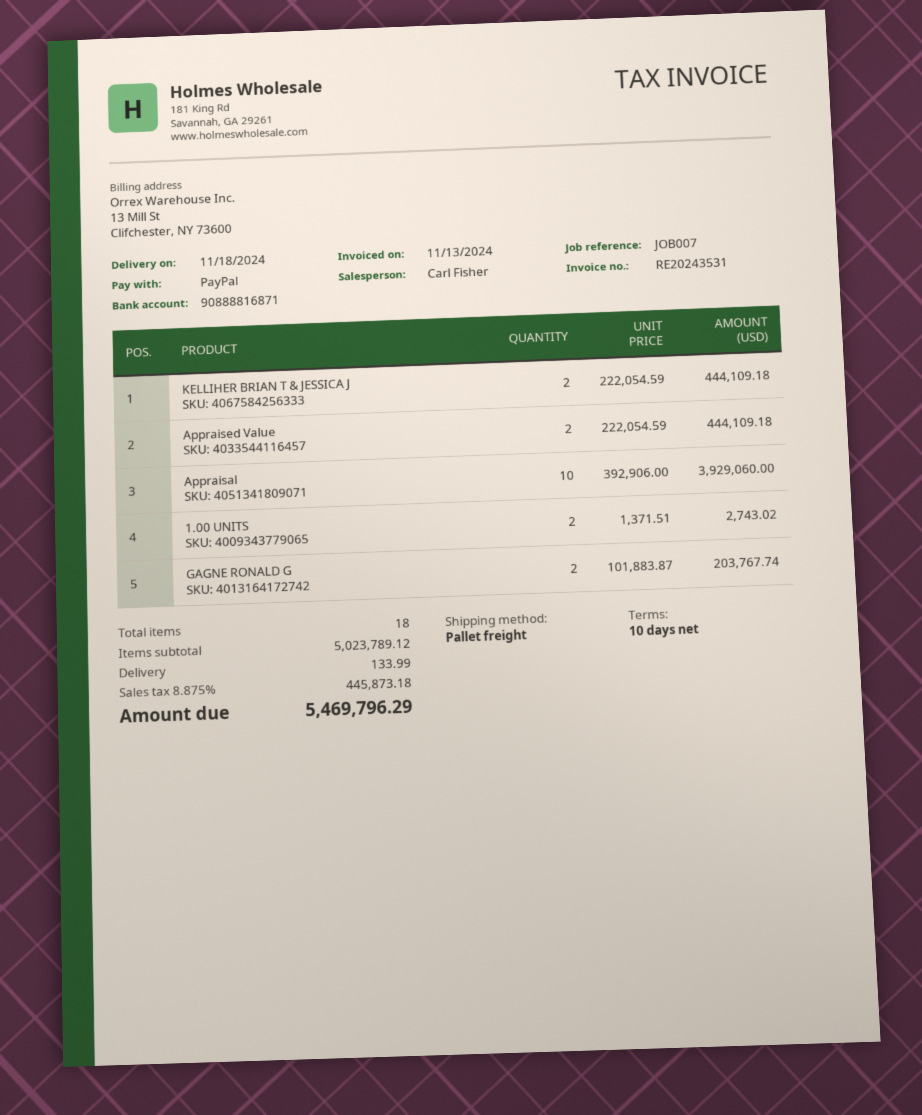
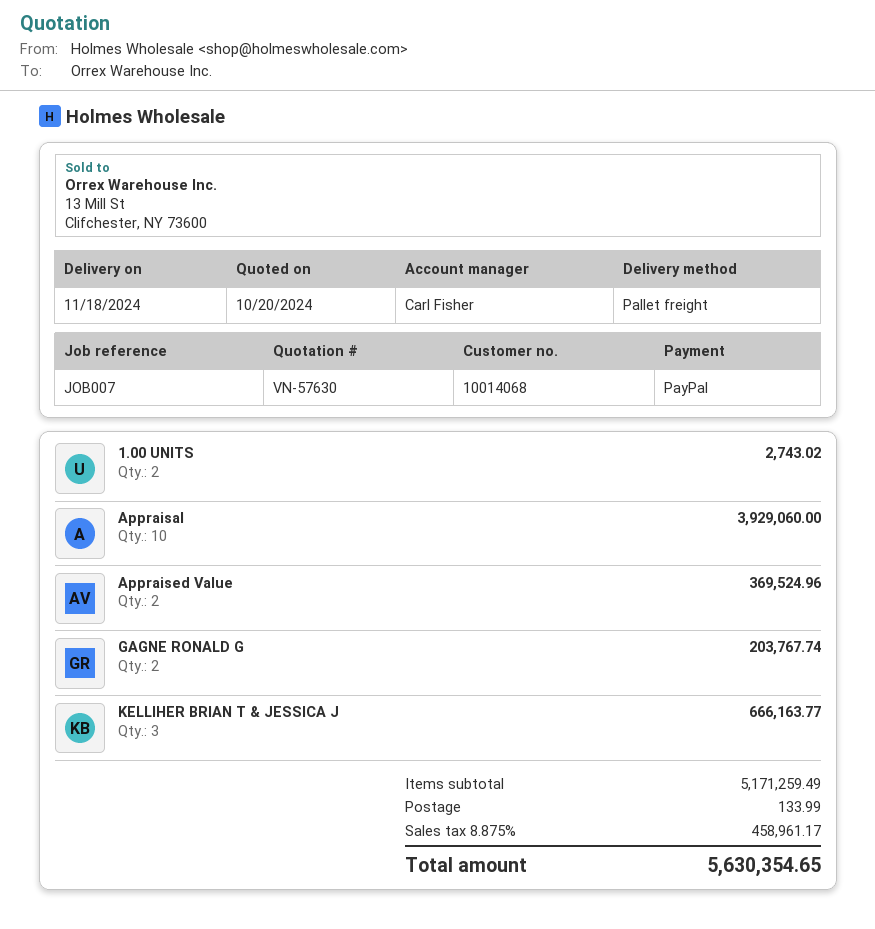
KELLIHER BRIAN T & JESSICA J: 2 for 444109.18 -> 3 for 666163.77
Appraised Value: 2 for 444109.18 -> 2 for 369524.96
subtotal: 5023789.12 -> 5171259.49
tax: 8.875% = 445873.18 -> 8.875% = 458961.17
total: 5469796.29 -> 5630354.65

